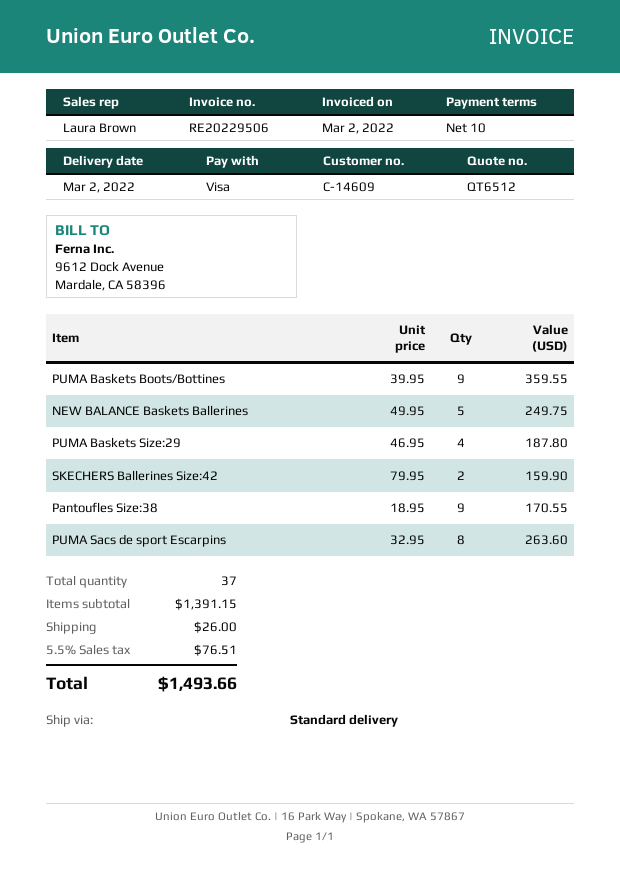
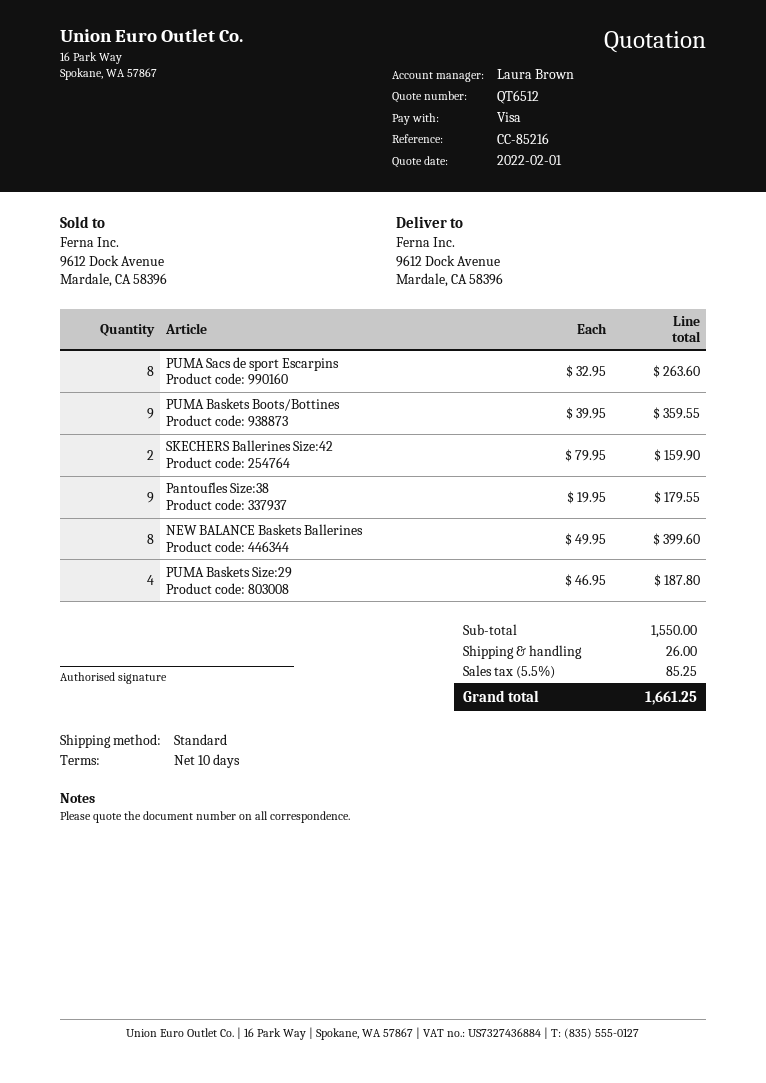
NEW BALANCE Baskets Ballerines: 5 x 49.95 = 249.75 -> 8 x 49.95 = 399.60
Pantoufles Size:38: 9 x 18.95 = 170.55 -> 9 x 19.95 = 179.55
subtotal: 1391.15 -> 1550.00
tax: 5.5% = 76.51 -> 5.5% = 85.25
total: 1493.66 -> 1661.25

